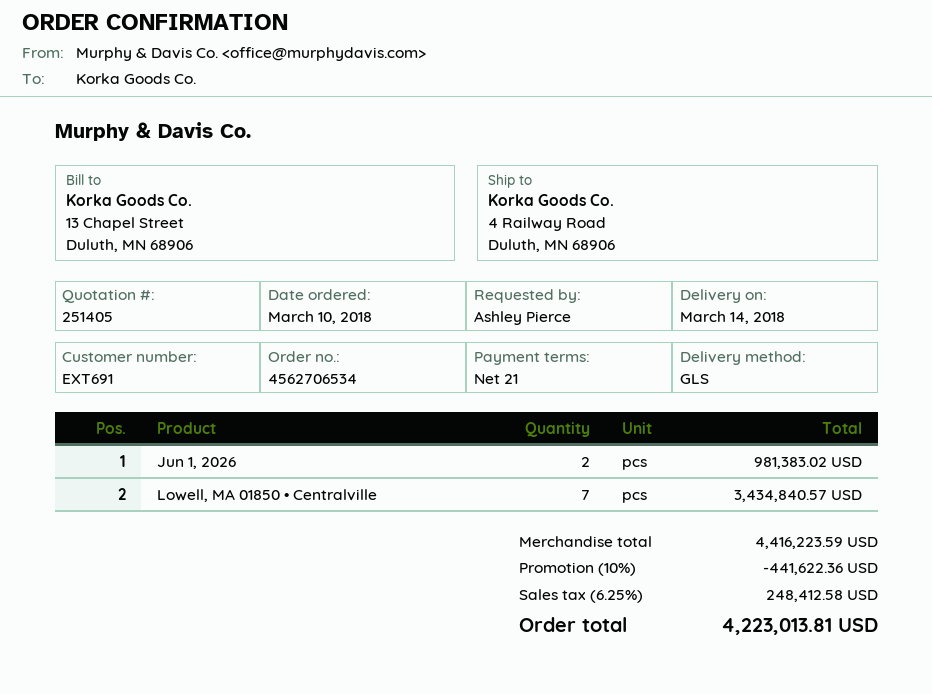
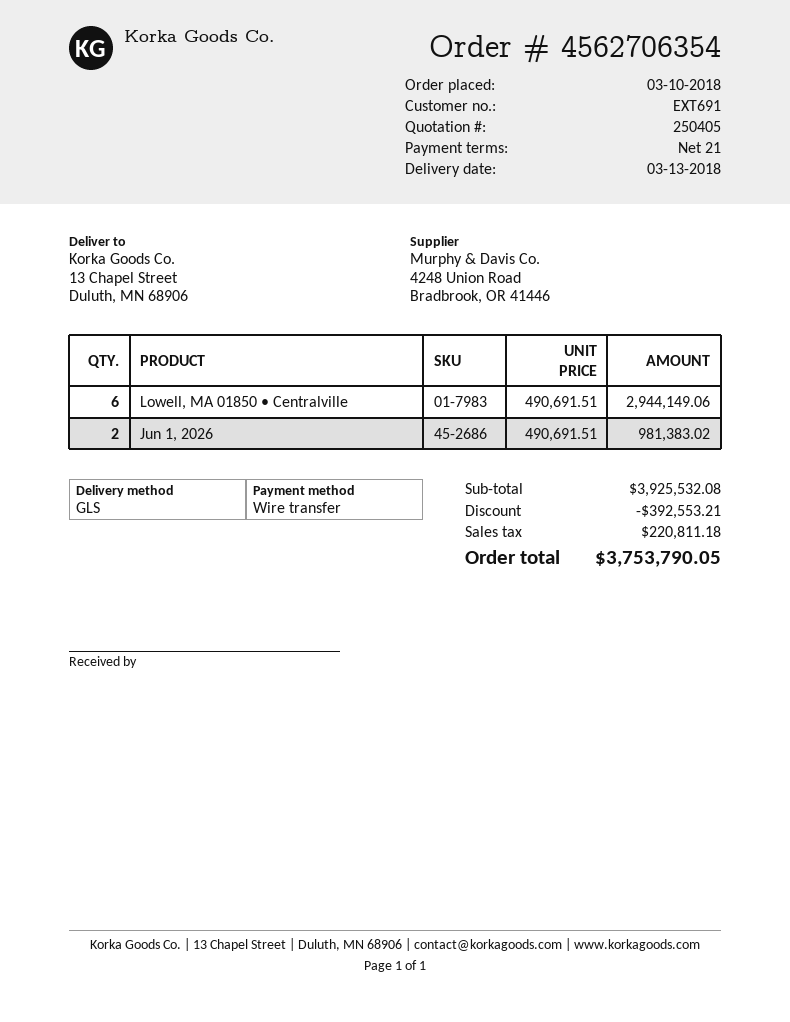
quote number: 251405 -> 250405
order number: 4562706534 -> 4562706354
delivery date: 2018-03-14 -> 2018-03-13
ship to: 4 Railway Road, Duluth, MN 68906 -> 13 Chapel Street, Duluth, MN 68906
Lowell, MA 01850 • Centralville: 7 for 3434840.57 -> 6 for 2944149.06
subtotal: 4416223.59 -> 3925532.08
discount: 441622.36 -> 392553.21
tax: 248412.58 -> 220811.18
total: 4223013.81 -> 3753790.05

